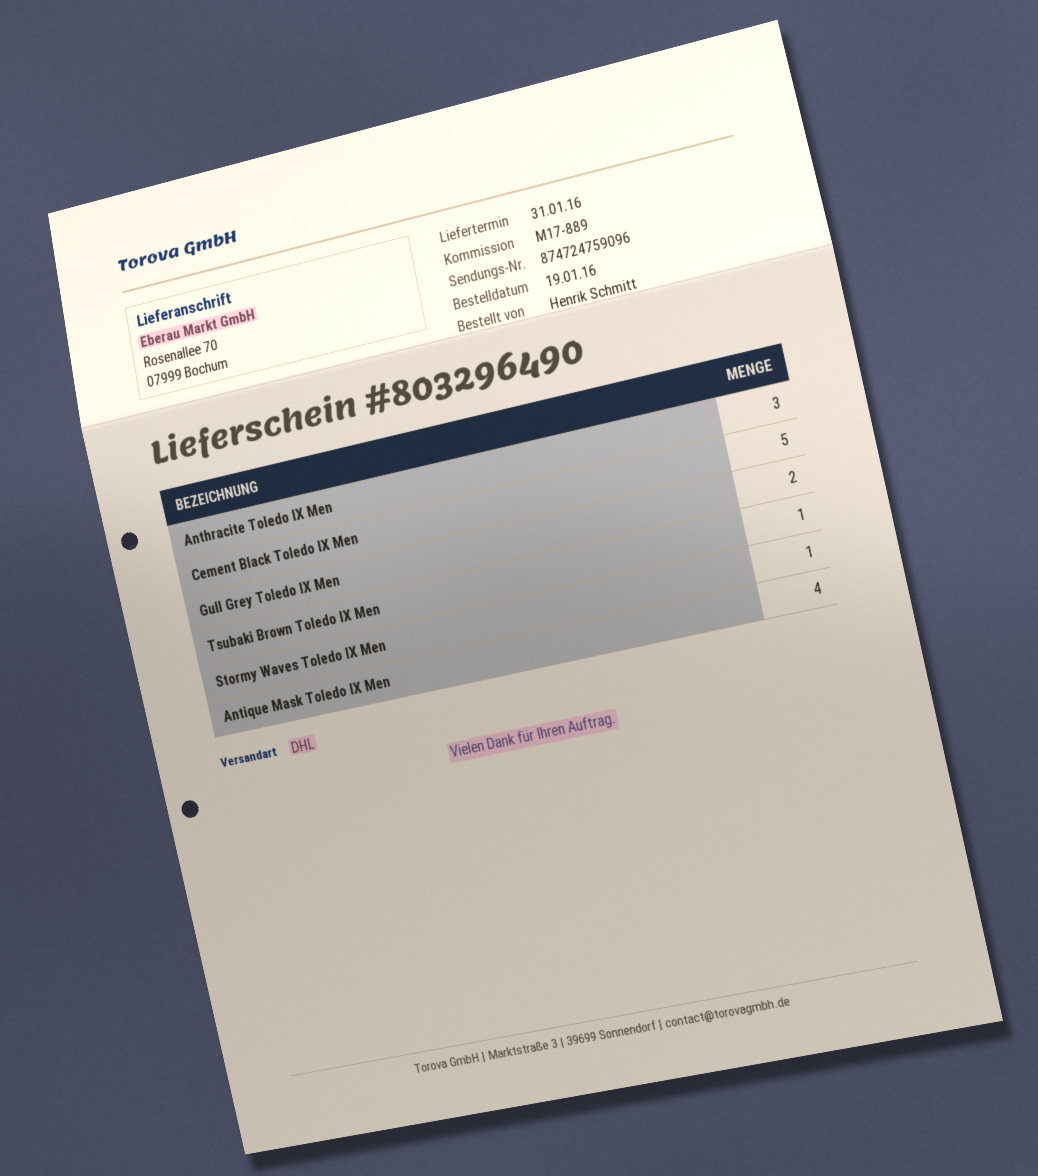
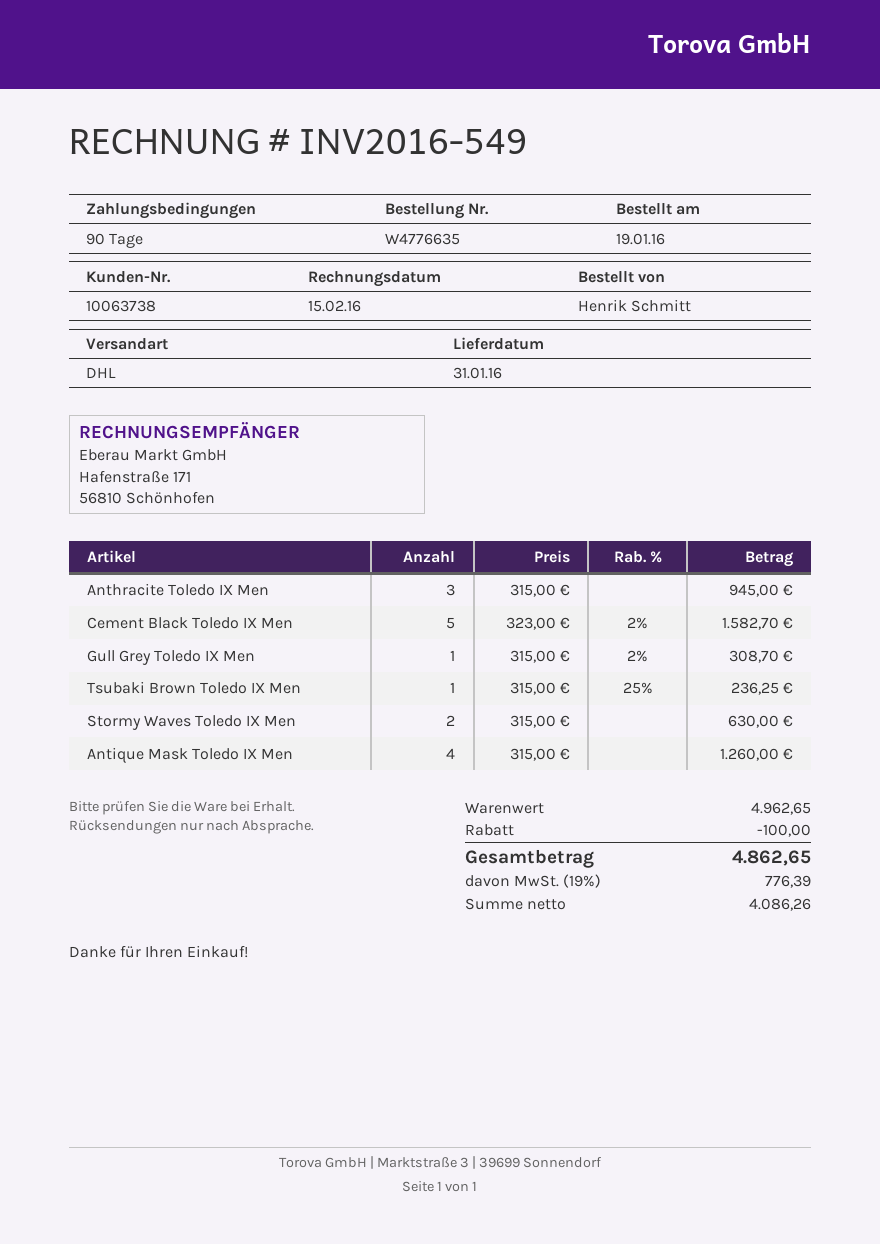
Gull Grey Toledo IX Men: 2 -> 1
Stormy Waves Toledo IX Men: 1 -> 2

